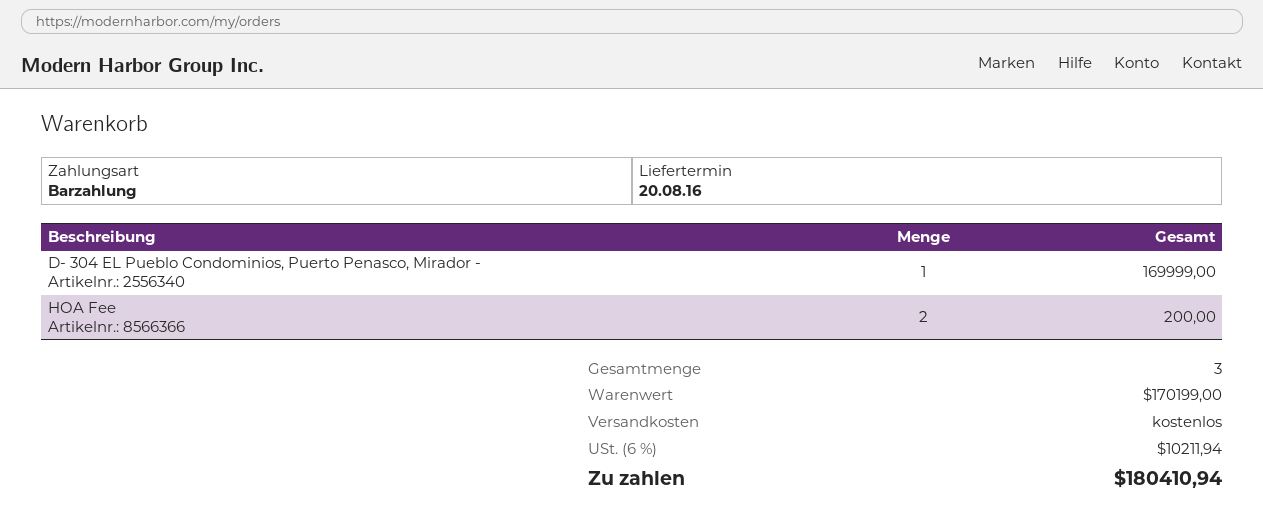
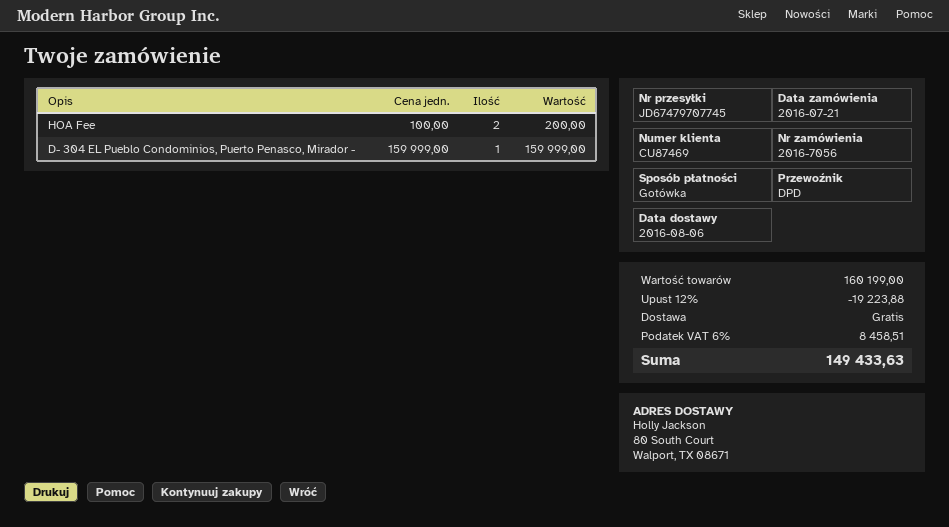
delivery date: 2016-08-20 -> 2016-08-06
D- 304 EL Pueblo Condominios, Puerto Penasco, Mirador -: 1 for 169999.00 -> 1 for 159999.00
subtotal: 170199.00 -> 160199.00
discount: none -> 12% = 19223.88
tax: 6% = 10211.94 -> 6% = 8458.51
total: 180410.94 -> 149433.63

